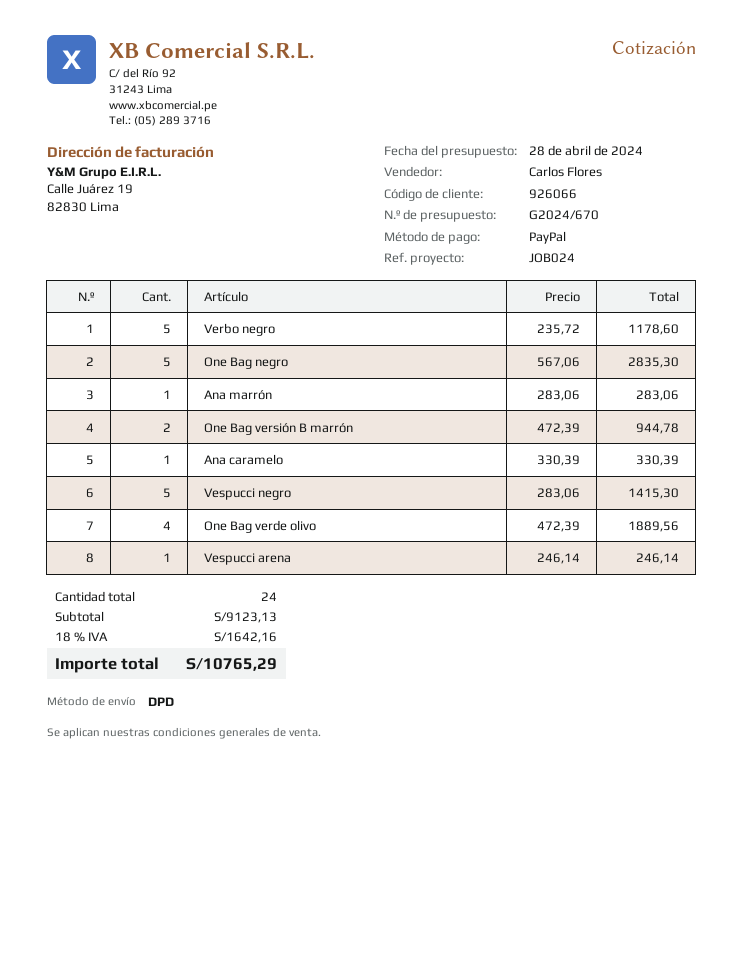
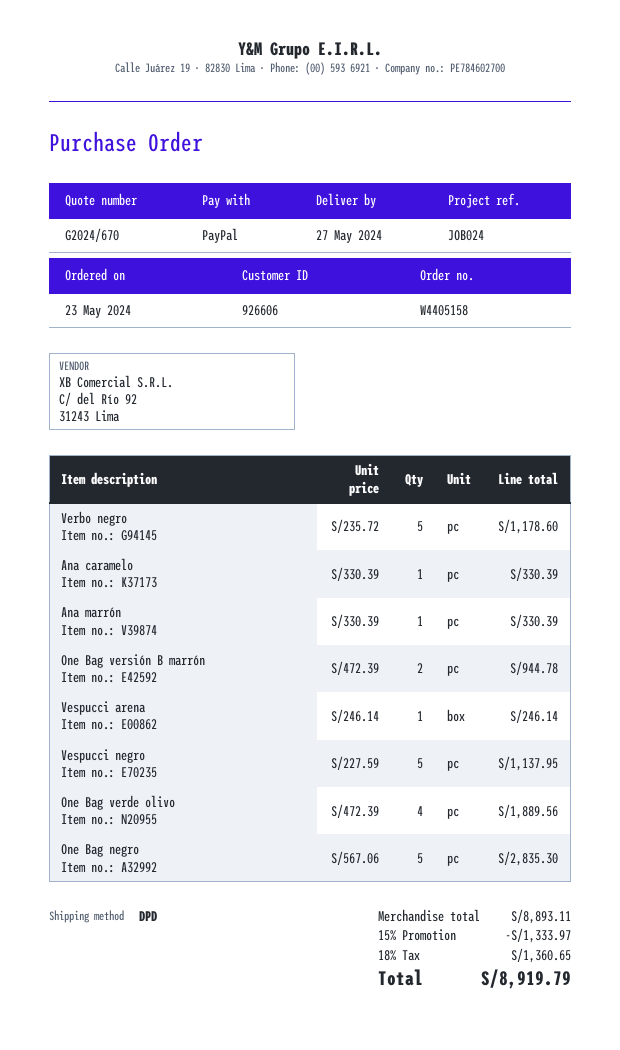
customer number: 926066 -> 926606
Ana marrón: 1 x 283.06 = 283.06 -> 1 x 330.39 = 330.39
Vespucci negro: 5 x 283.06 = 1415.30 -> 5 x 227.59 = 1137.95
subtotal: 9123.13 -> 8893.11
discount: none -> 15% = 1333.97
tax: 18% = 1642.16 -> 18% = 1360.65
total: 10765.29 -> 8919.79

